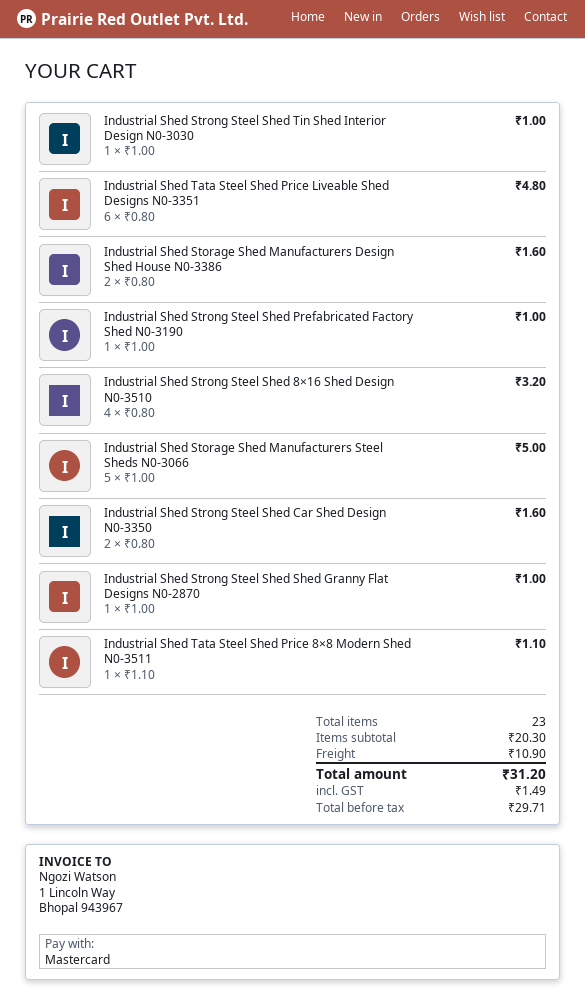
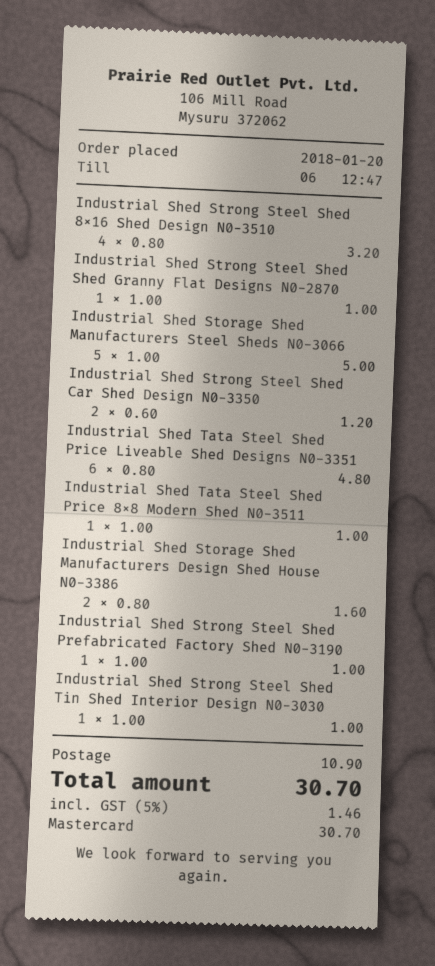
Industrial Shed Strong Steel Shed Car Shed Design N0-3350: 2 x 0.80 = 1.60 -> 2 x 0.60 = 1.20
Industrial Shed Tata Steel Shed Price 8×8 Modern Shed N0-3511: 1 x 1.10 = 1.10 -> 1 x 1.00 = 1.00
tax: 1.49 -> 1.46
total: 31.20 -> 30.70

